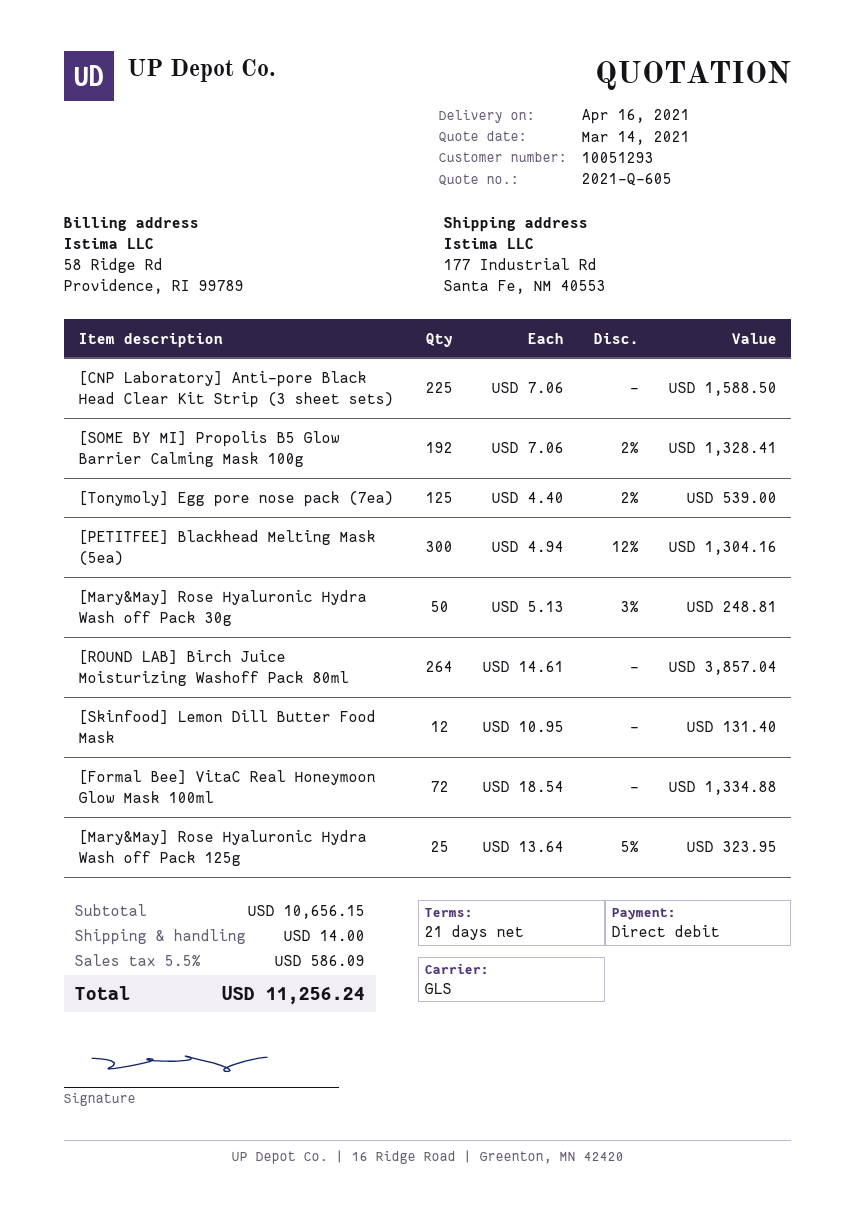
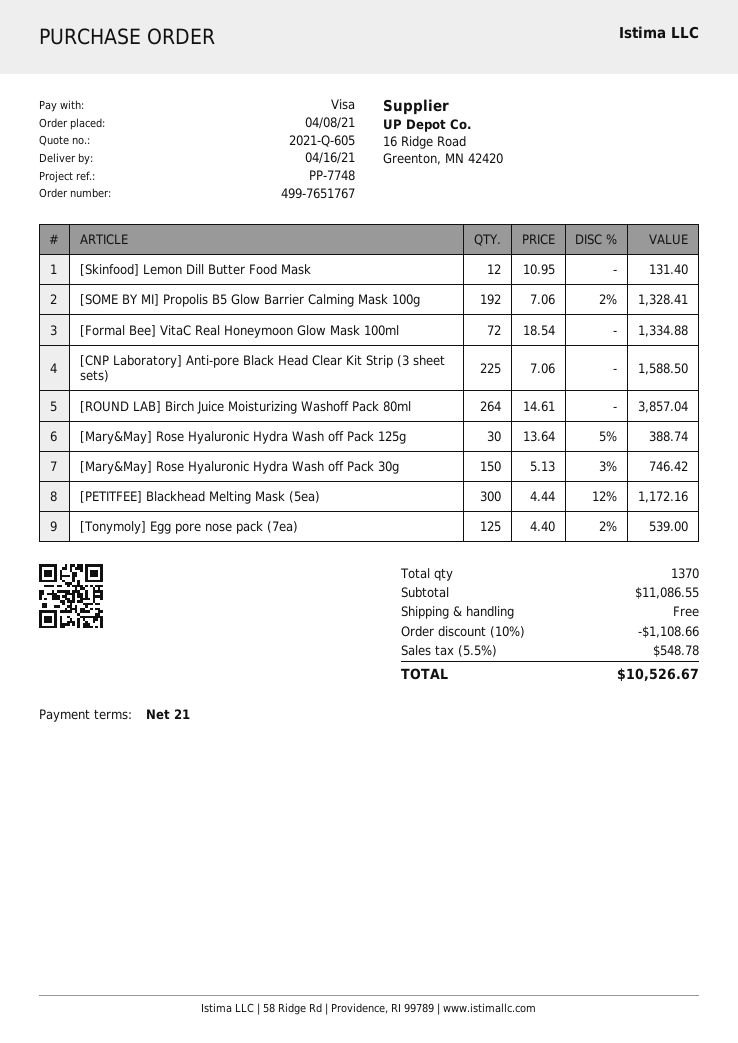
payment method: direct debit -> Visa
[PETITFEE] Blackhead Melting Mask (5ea): 300 x 4.94 - 12% = 1304.16 -> 300 x 4.44 - 12% = 1172.16
[Mary&May] Rose Hyaluronic Hydra Wash off Pack 30g: 50 x 5.13 - 3% = 248.81 -> 150 x 5.13 - 3% = 746.42
[Mary&May] Rose Hyaluronic Hydra Wash off Pack 125g: 25 x 13.64 - 5% = 323.95 -> 30 x 13.64 - 5% = 388.74
subtotal: 10656.15 -> 11086.55
discount: none -> 10% = 1108.66
shipping: 14.00 -> 0.00
tax: 5.5% = 586.09 -> 5.5% = 548.78
total: 11256.24 -> 10526.67

